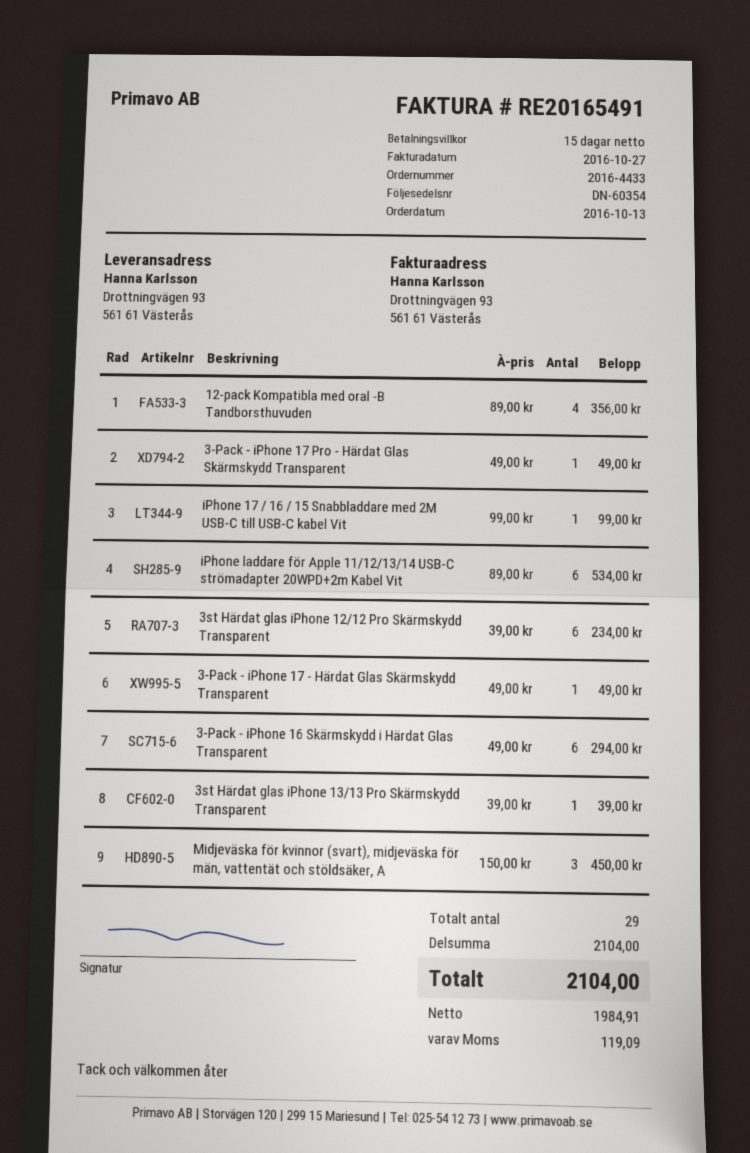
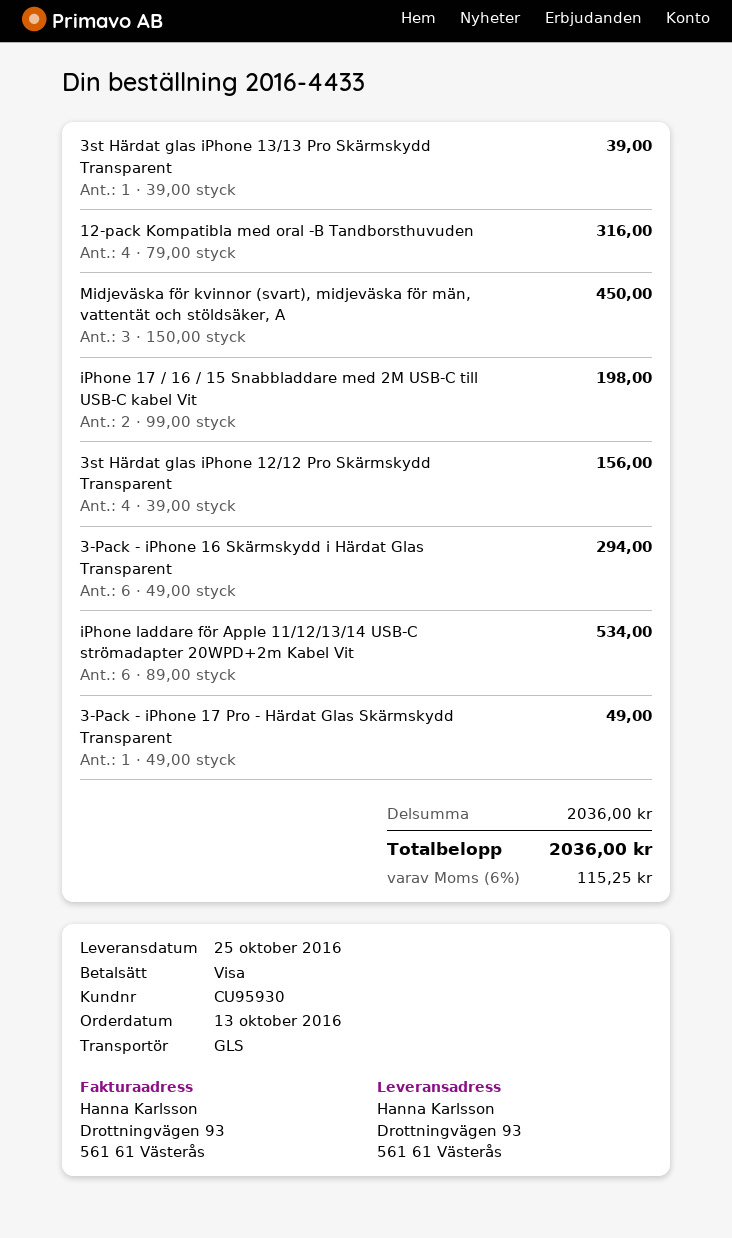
12-pack Kompatibla med oral -B Tandborsthuvuden: 4 x 89.00 = 356.00 -> 4 x 79.00 = 316.00
iPhone 17 / 16 / 15 Snabbladdare med 2M USB-C till USB-C kabel Vit: 1 x 99.00 = 99.00 -> 2 x 99.00 = 198.00
3st Härdat glas iPhone 12/12 Pro Skärmskydd Transparent: 6 x 39.00 = 234.00 -> 4 x 39.00 = 156.00
3-Pack - iPhone 17 - Härdat Glas Skärmskydd Transparent: 1 x 49.00 = 49.00 -> none
subtotal: 2104.00 -> 2036.00
tax: 119.09 -> 115.25
total: 2104.00 -> 2036.00

